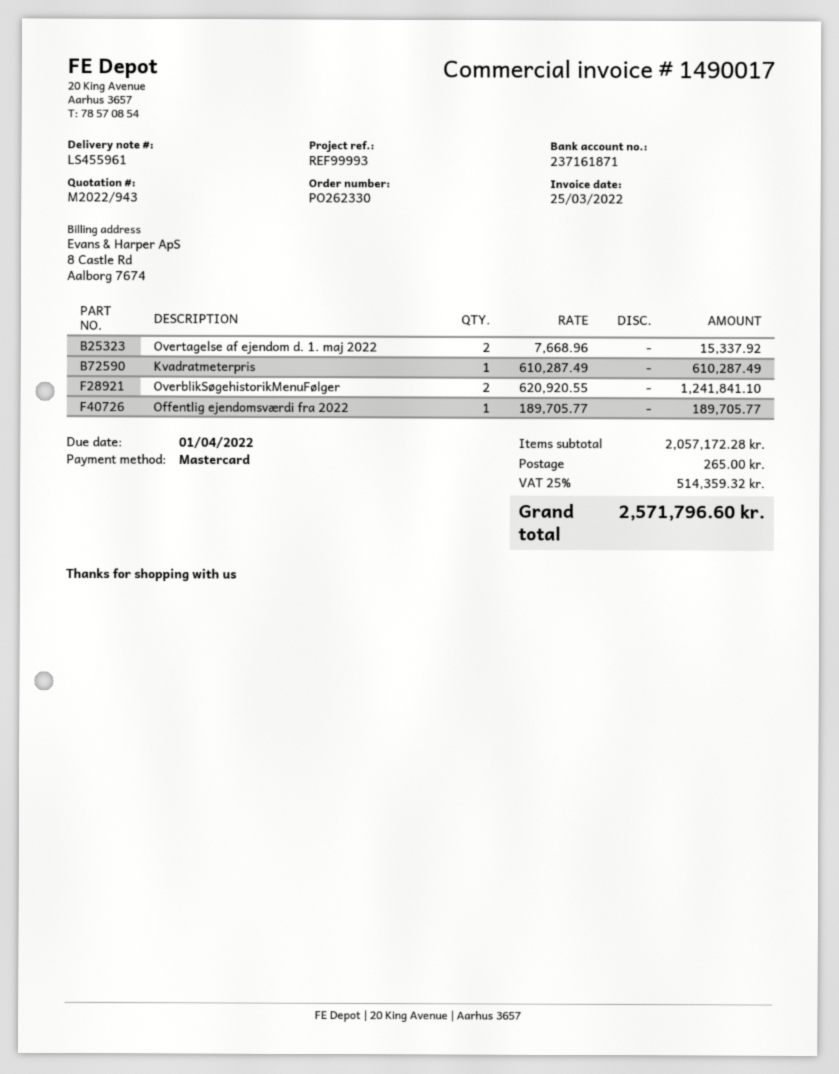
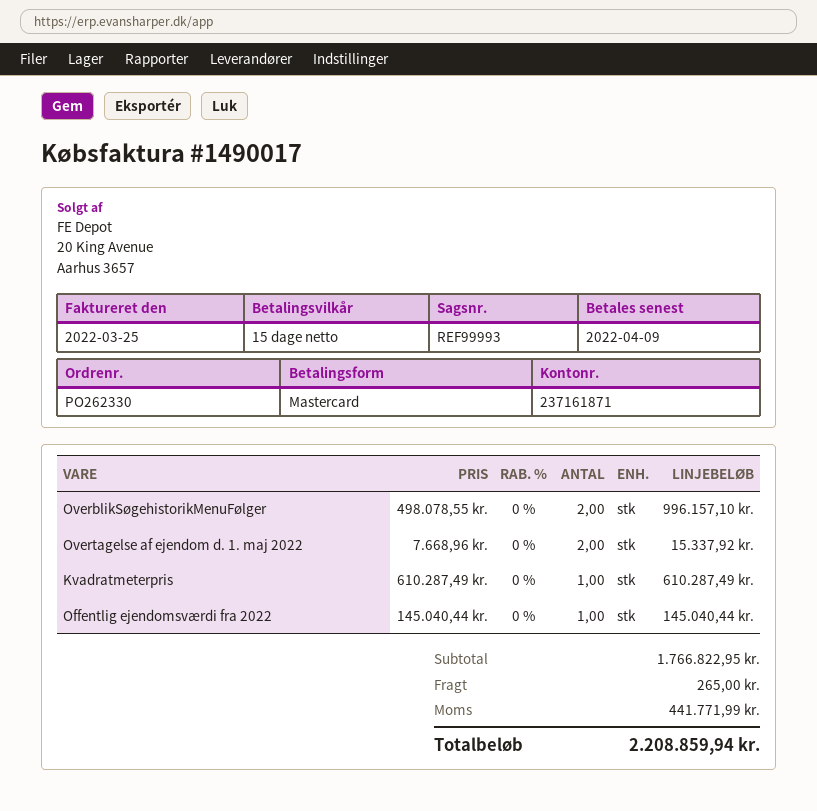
due date: 2022-04-01 -> 2022-04-09
OverblikSøgehistorikMenuFølger: 2 x 620920.55 = 1241841.10 -> 2 x 498078.55 = 996157.10
Offentlig ejendomsværdi fra 2022: 1 x 189705.77 = 189705.77 -> 1 x 145040.44 = 145040.44
subtotal: 2057172.28 -> 1766822.95
tax: 514359.32 -> 441771.99
total: 2571796.60 -> 2208859.94

